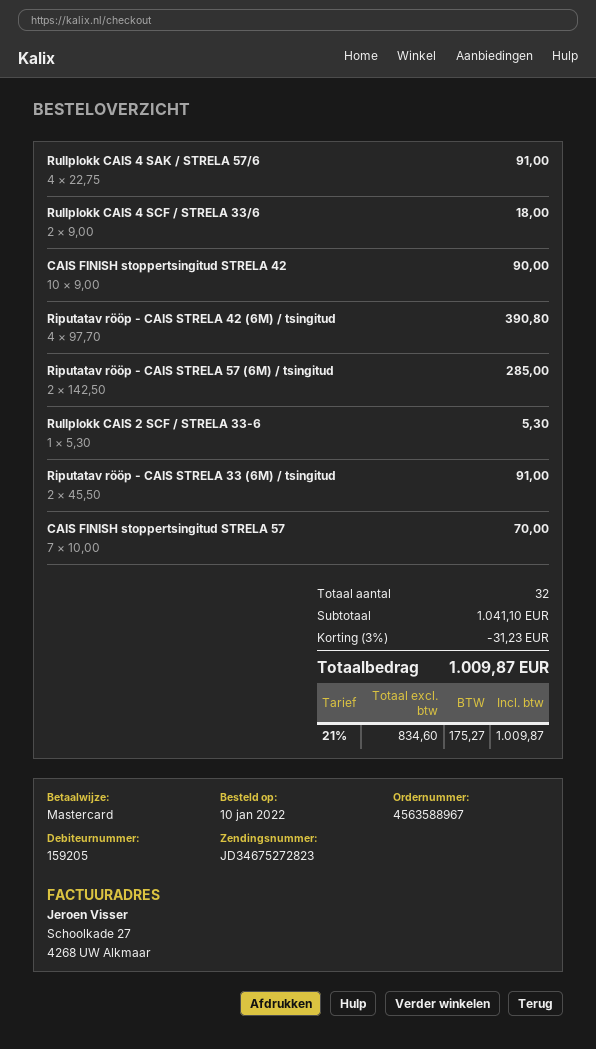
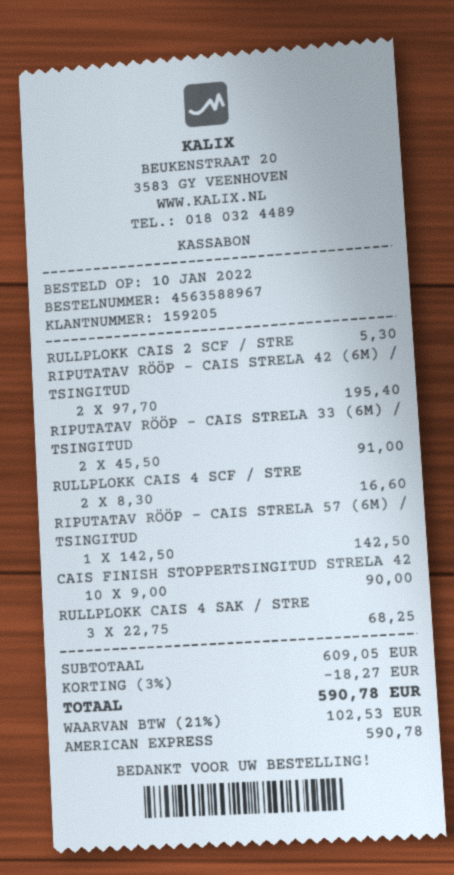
payment method: Mastercard -> American Express
Rullplokk CAIS 4 SAK / STRELA 57/6: 4 x 22.75 = 91.00 -> 3 x 22.75 = 68.25
Rullplokk CAIS 4 SCF / STRELA 33/6: 2 x 9.00 = 18.00 -> 2 x 8.30 = 16.60
Riputatav rööp - CAIS STRELA 42 (6M) / tsingitud: 4 x 97.70 = 390.80 -> 2 x 97.70 = 195.40
Riputatav rööp - CAIS STRELA 57 (6M) / tsingitud: 2 x 142.50 = 285.00 -> 1 x 142.50 = 142.50
CAIS FINISH stoppertsingitud STRELA 57: 7 x 10.00 = 70.00 -> none
subtotal: 1041.10 -> 609.05
discount: 3% = 31.23 -> 3% = 18.27
tax: 21% = 175.27 -> 21% = 102.53
total: 1009.87 -> 590.78

